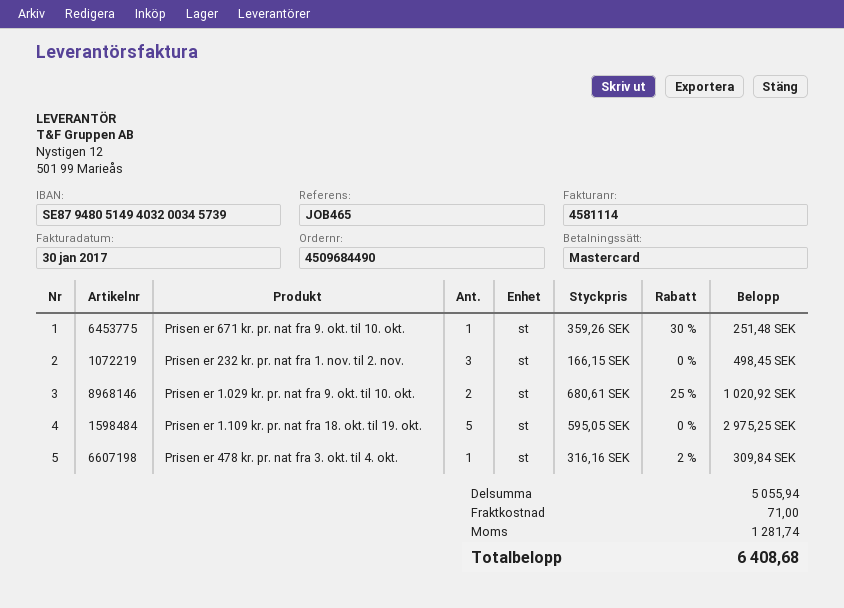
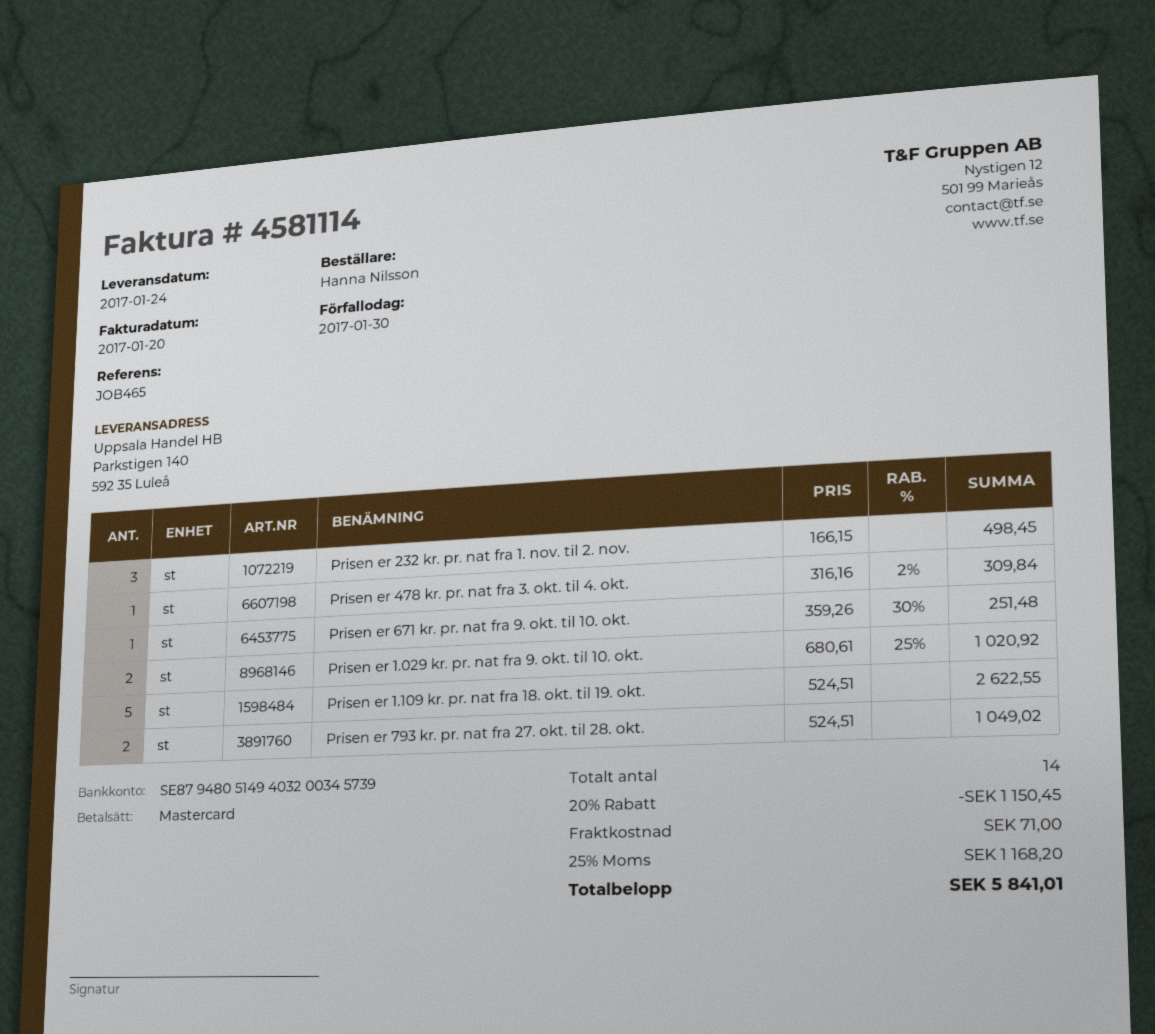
invoice date: 2017-01-30 -> 2017-01-20
Prisen er 1.109 kr. pr. nat fra 18. okt. til 19. okt.: 5 x 595.05 = 2975.25 -> 5 x 524.51 = 2622.55
Prisen er 793 kr. pr. nat fra 27. okt. til 28. okt.: none -> 2 x 524.51 = 1049.02
discount: none -> 20% = 1150.45
tax: 1281.74 -> 1168.20
total: 6408.68 -> 5841.01

